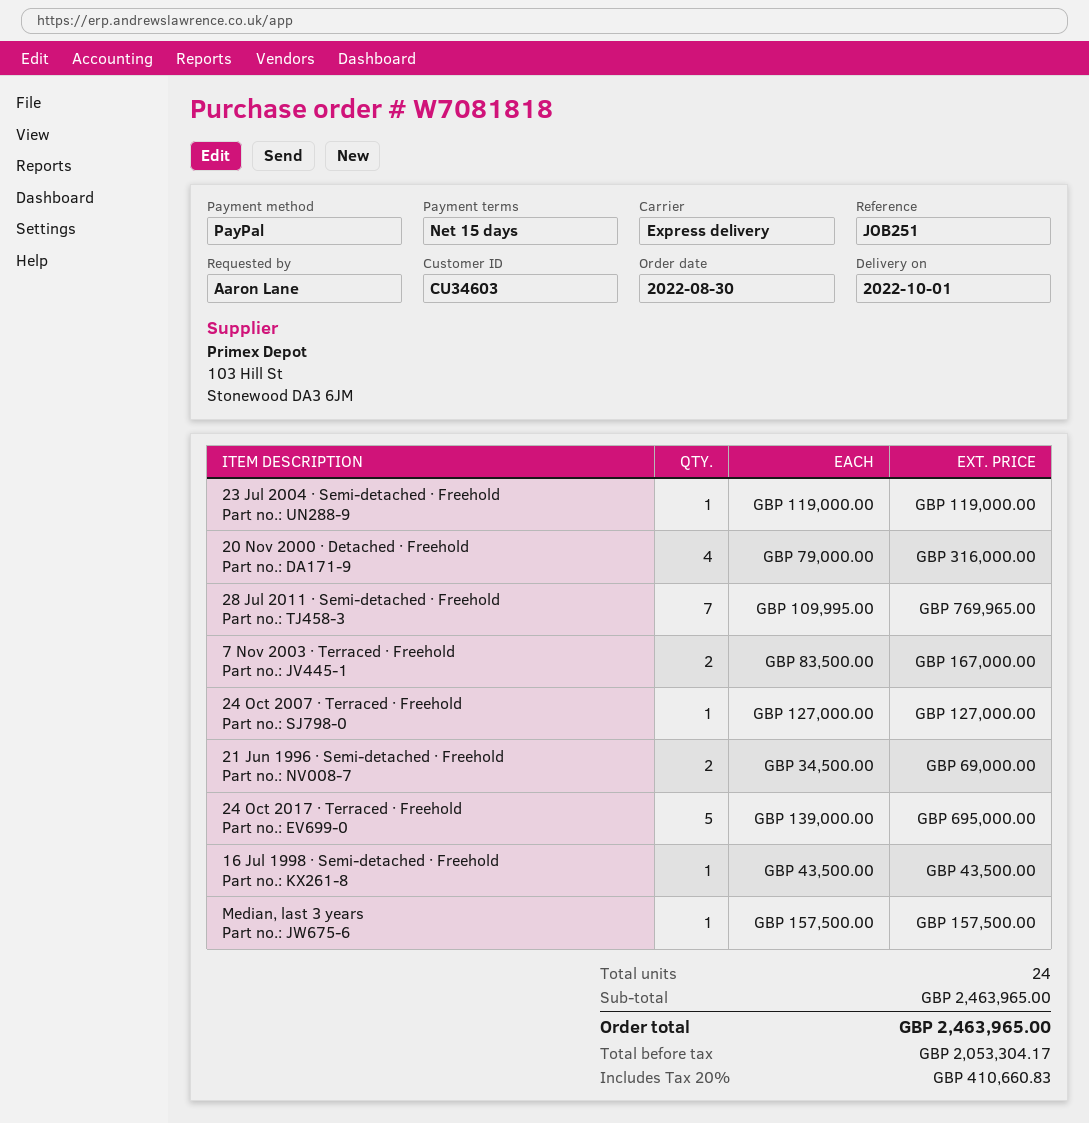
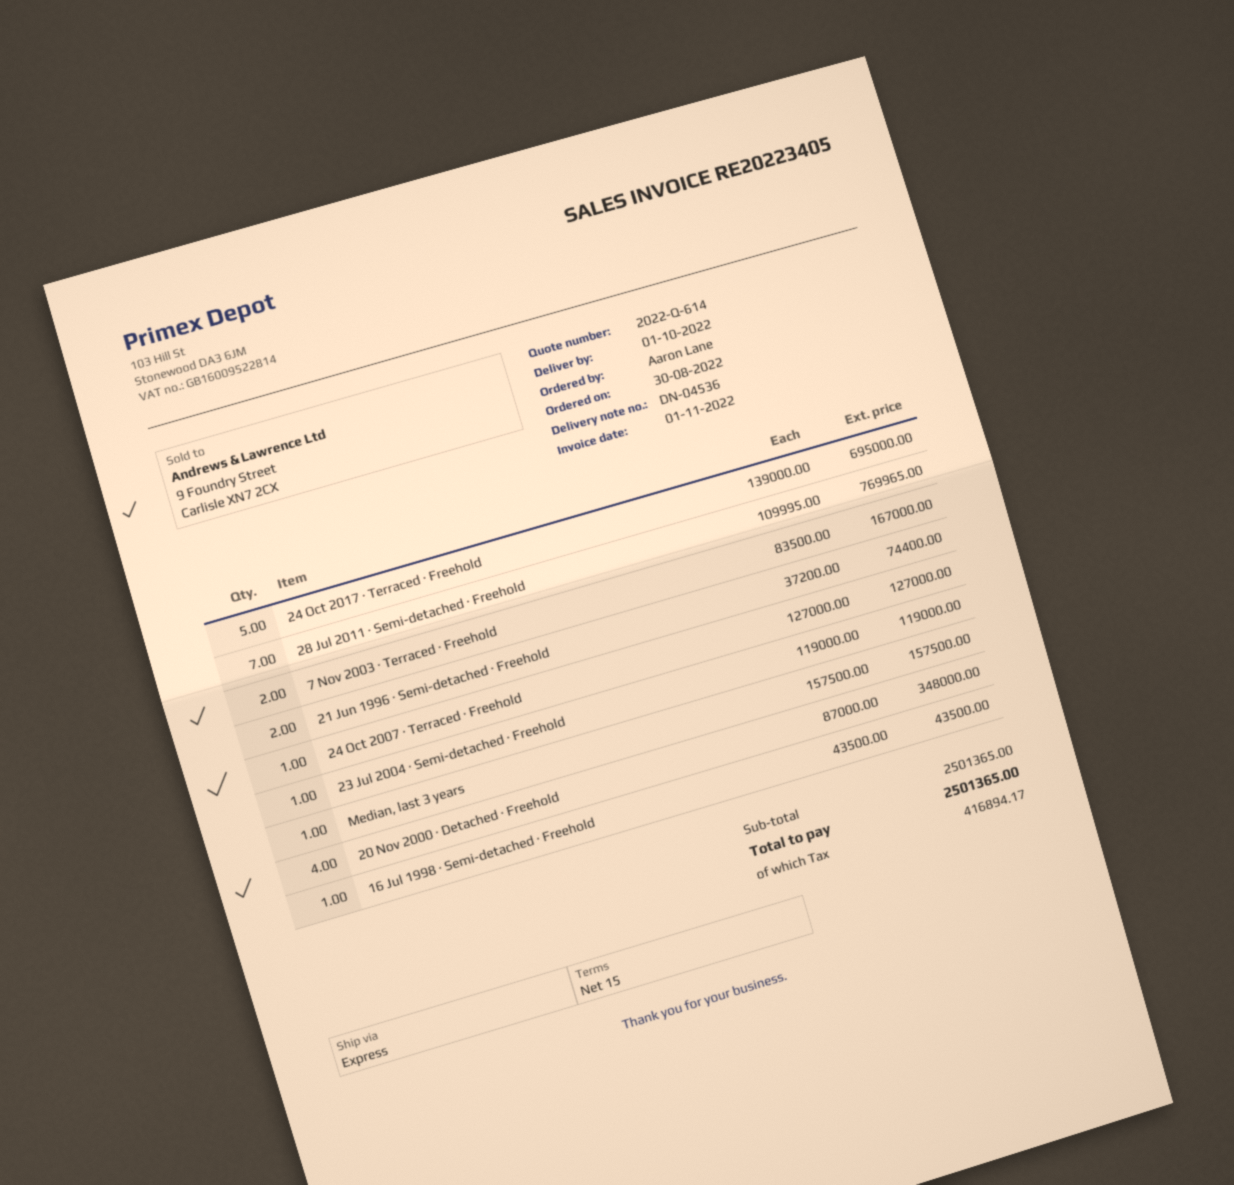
20 Nov 2000 · Detached · Freehold: 4 x 79000.00 = 316000.00 -> 4 x 87000.00 = 348000.00
21 Jun 1996 · Semi-detached · Freehold: 2 x 34500.00 = 69000.00 -> 2 x 37200.00 = 74400.00
subtotal: 2463965.00 -> 2501365.00
tax: 410660.83 -> 416894.17
total: 2463965.00 -> 2501365.00

